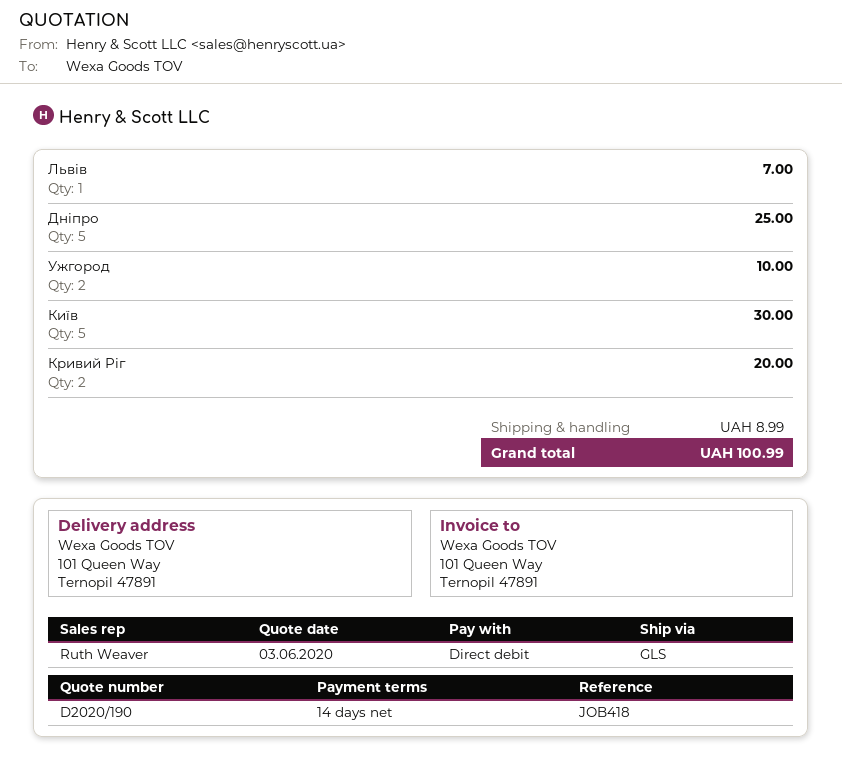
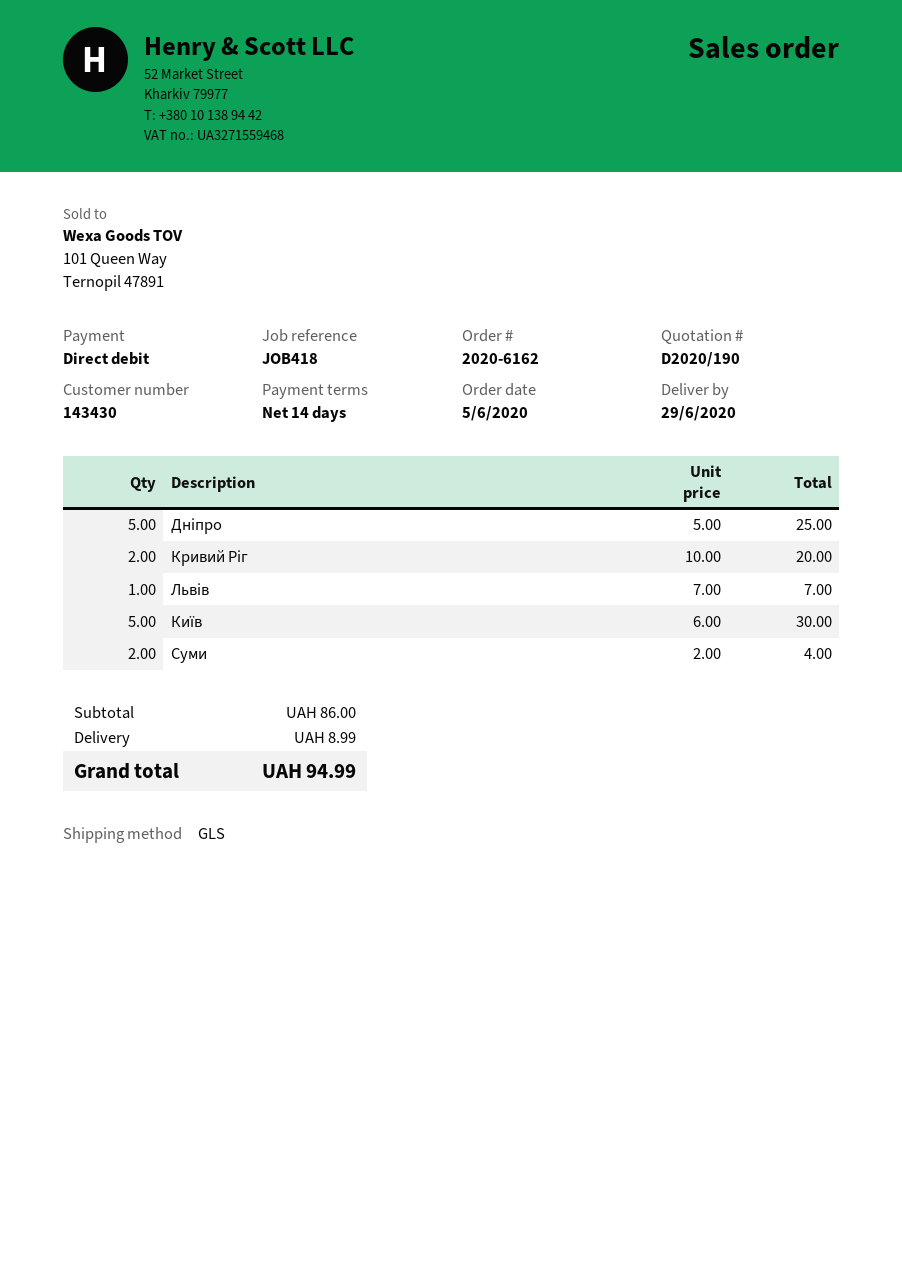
Ужгород: 2 for 10.00 -> none
Суми: none -> 2 for 4.00
total: 100.99 -> 94.99

